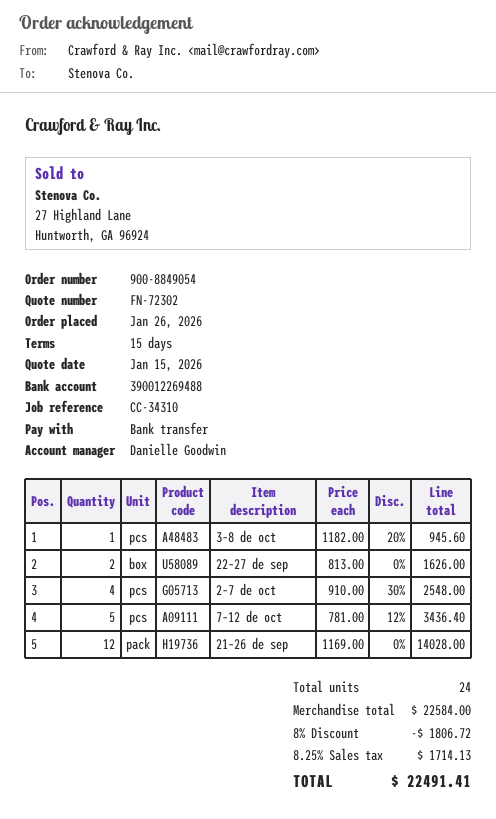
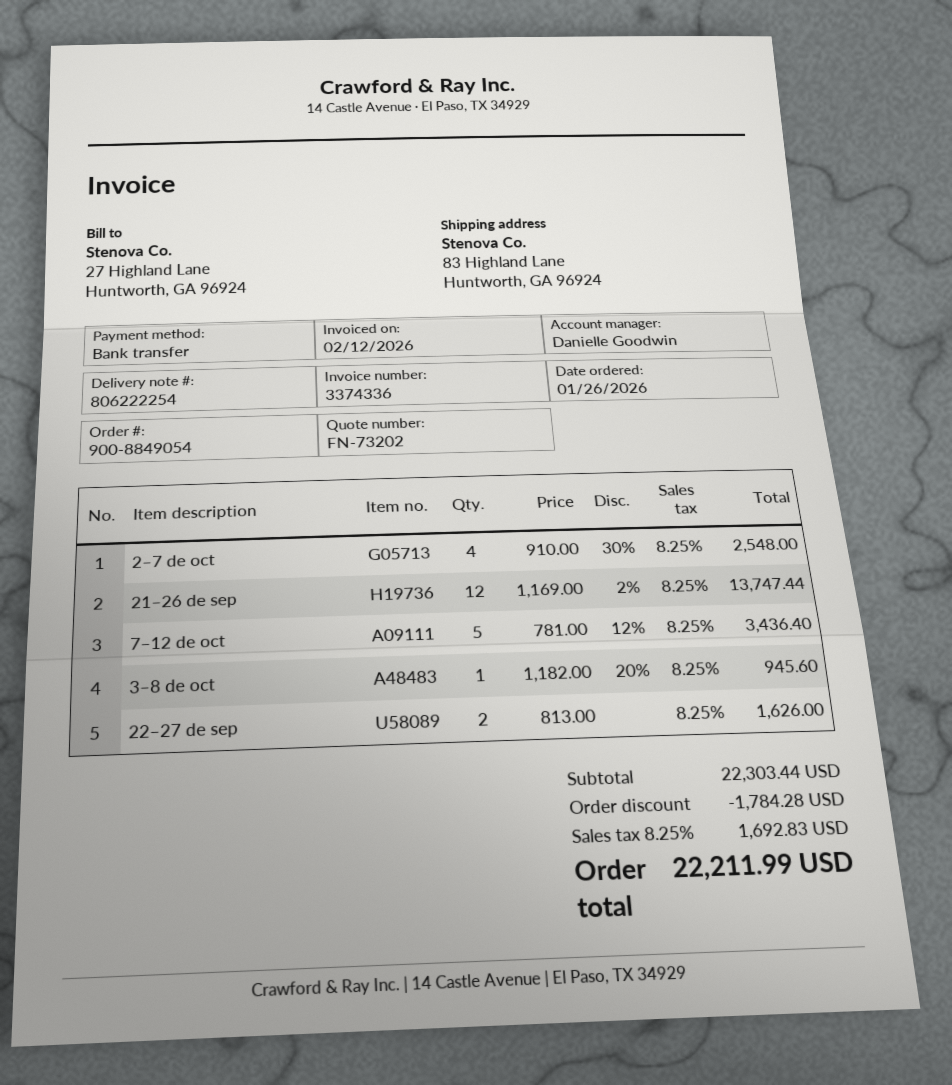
quote number: FN-72302 -> FN-73202
21–26 de sep: 12 x 1169.00 = 14028.00 -> 12 x 1169.00 - 2% = 13747.44
subtotal: 22584.00 -> 22303.44
discount: 1806.72 -> 1784.28
tax: 8.25% = 1714.13 -> 8.25% = 1692.83
total: 22491.41 -> 22211.99

